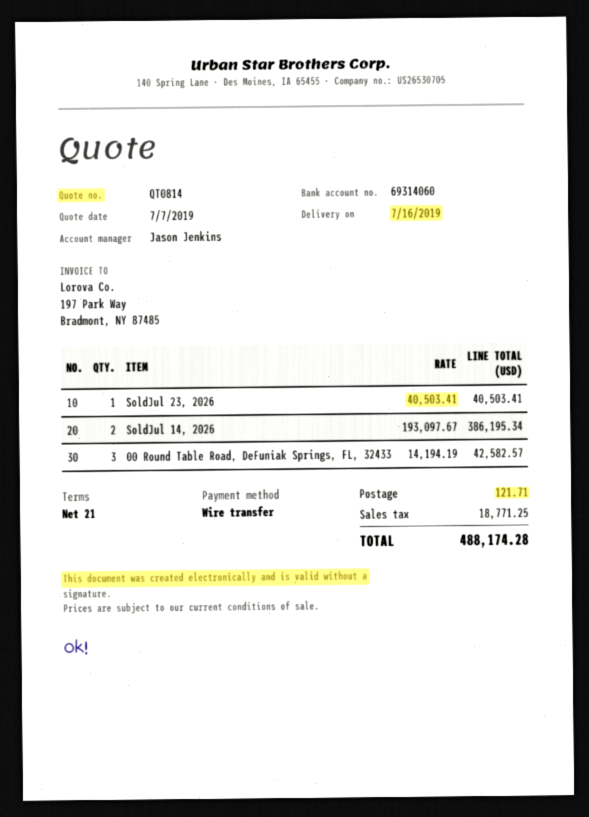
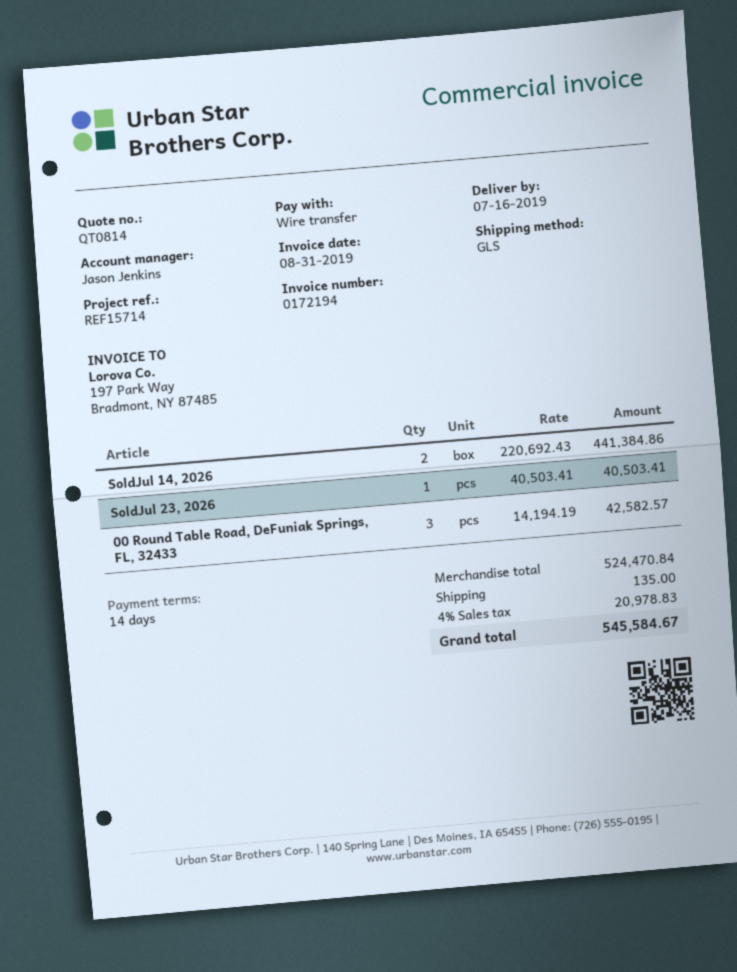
payment terms: 21 days -> 14 days
SoldJul 14, 2026: 2 x 193097.67 = 386195.34 -> 2 x 220692.43 = 441384.86
shipping: 121.71 -> 135.00
tax: 18771.25 -> 20978.83
total: 488174.28 -> 545584.67

